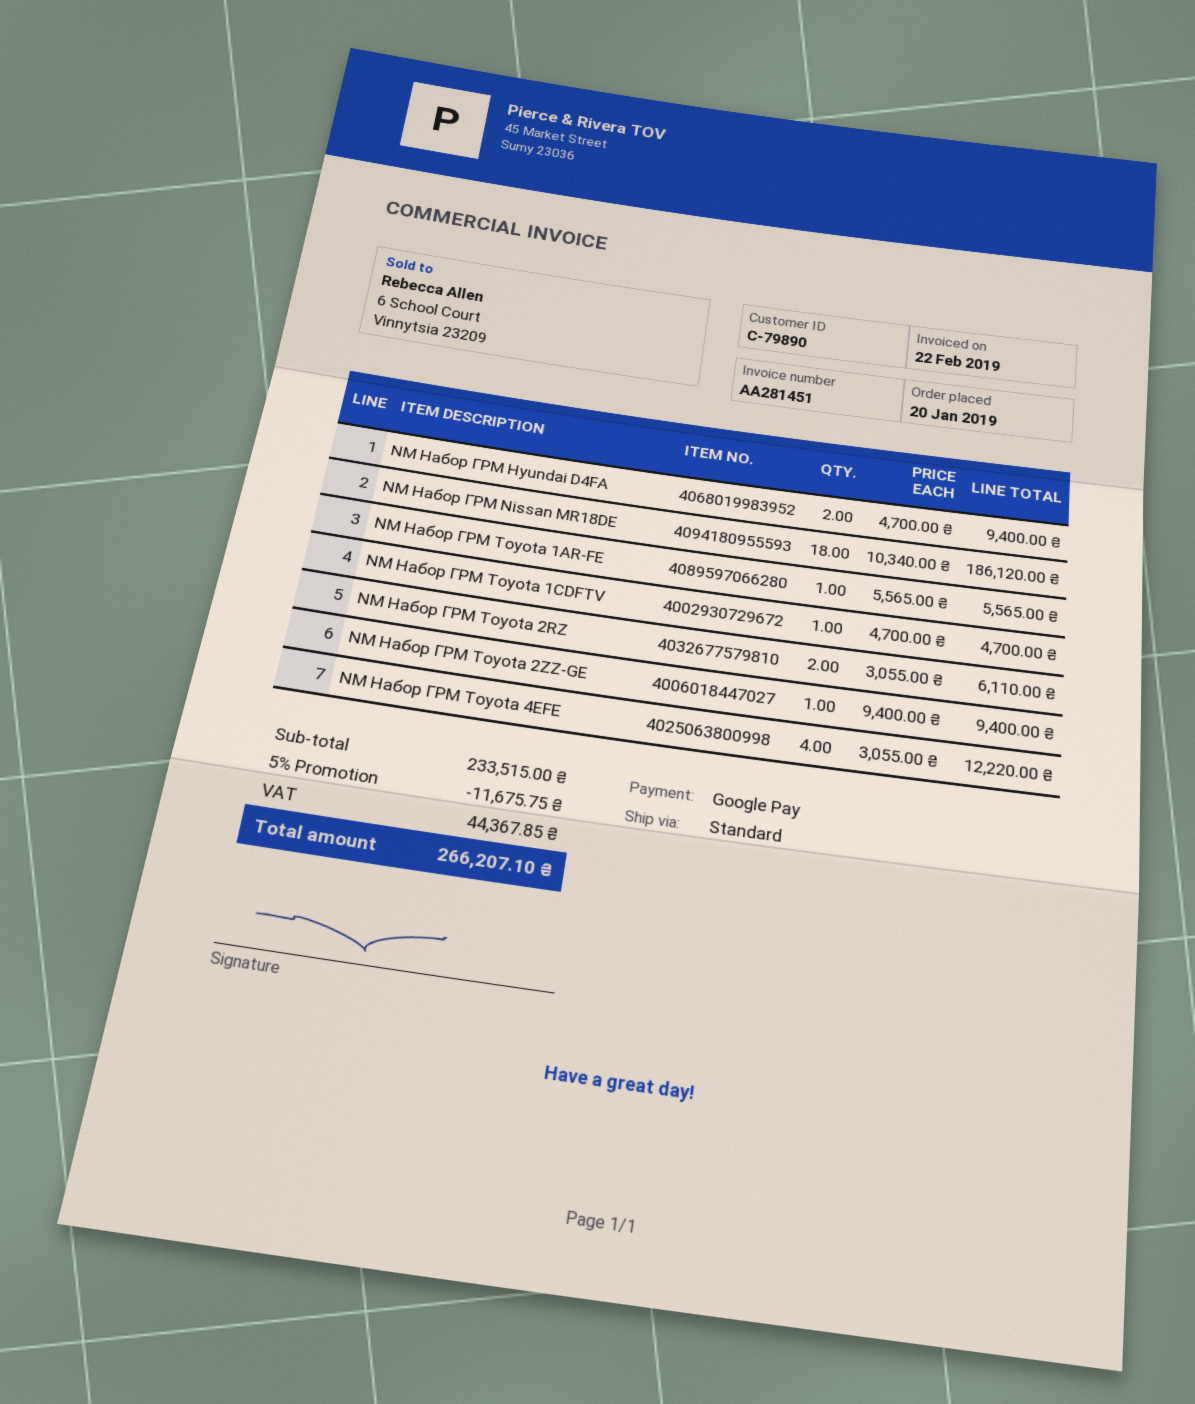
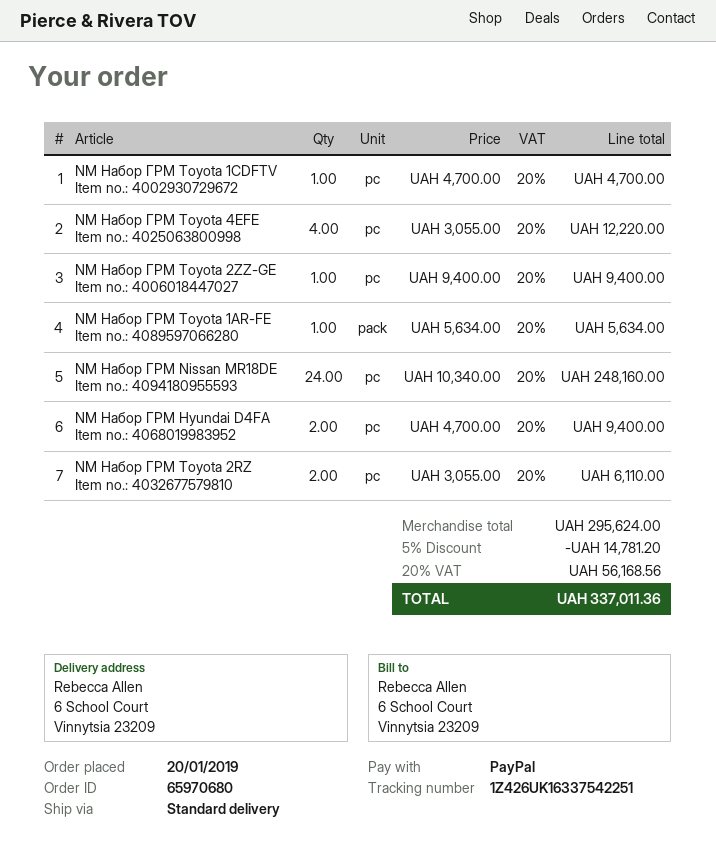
payment method: Google Pay -> PayPal
NM Набор ГРМ Nissan MR18DE: 18 x 10340.00 = 186120.00 -> 24 x 10340.00 = 248160.00
NM Набор ГРМ Toyota 1AR-FE: 1 x 5565.00 = 5565.00 -> 1 x 5634.00 = 5634.00
subtotal: 233515.00 -> 295624.00
discount: 5% = 11675.75 -> 5% = 14781.20
tax: 44367.85 -> 56168.56
total: 266207.10 -> 337011.36

